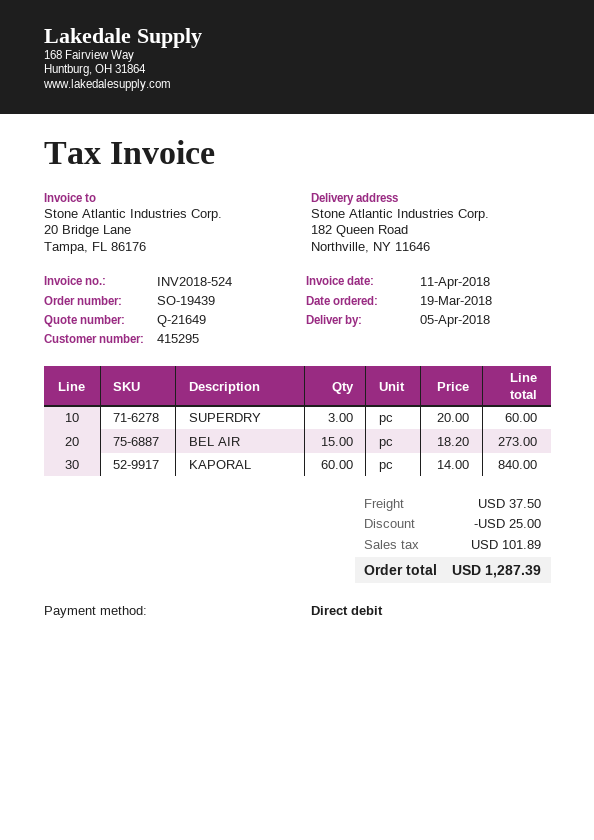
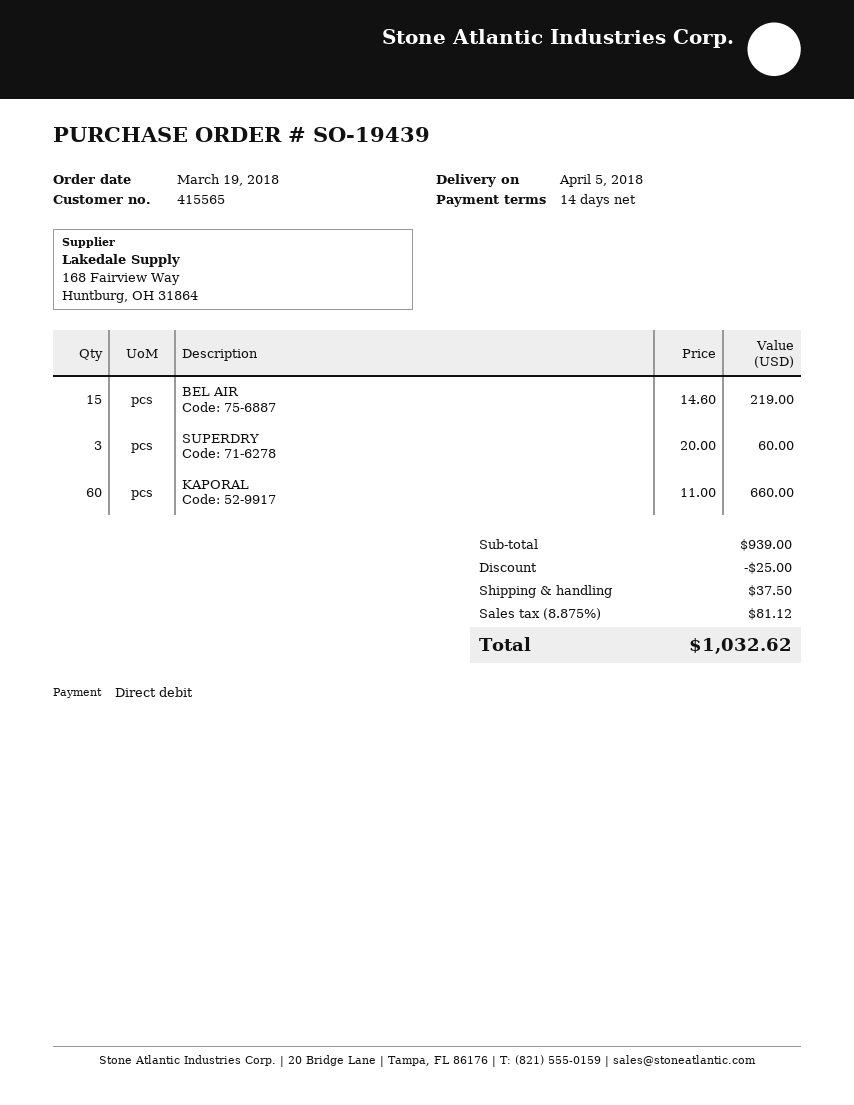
customer number: 415295 -> 415565
BEL AIR: 15 x 18.20 = 273.00 -> 15 x 14.60 = 219.00
KAPORAL: 60 x 14.00 = 840.00 -> 60 x 11.00 = 660.00
tax: 101.89 -> 81.12
total: 1287.39 -> 1032.62

